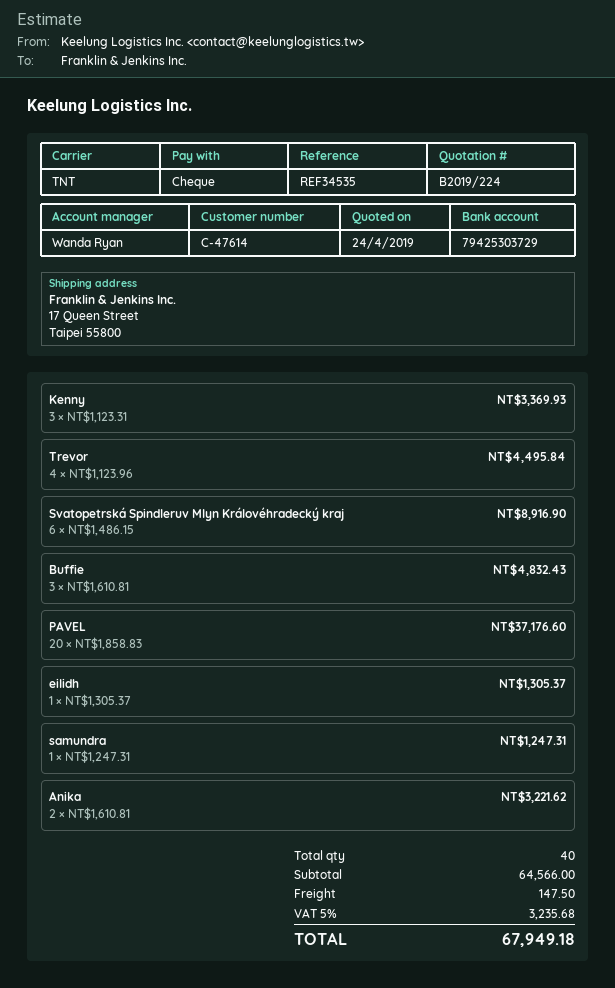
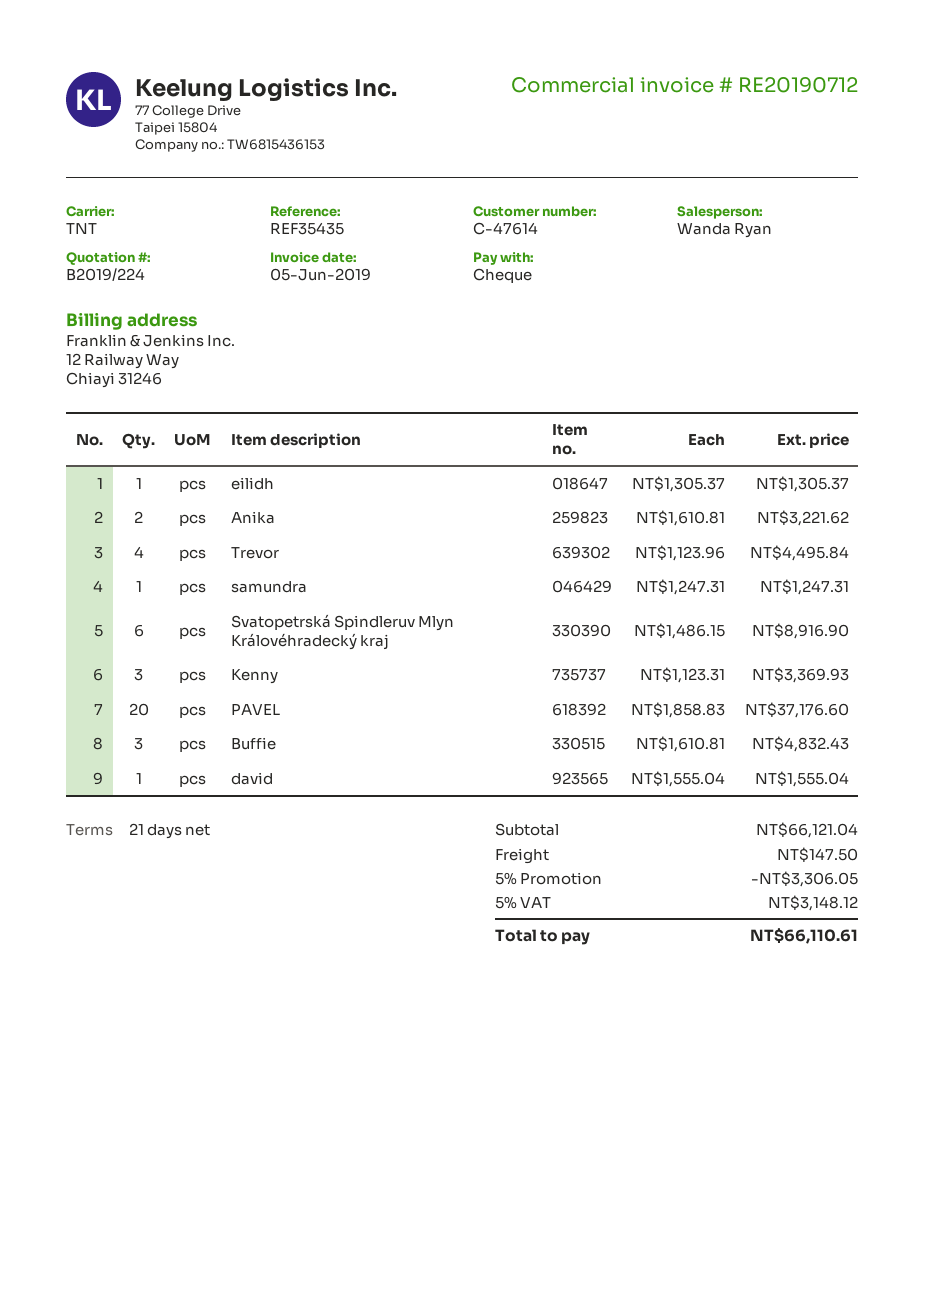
reference: REF34535 -> REF35435
david: none -> 1 x 1555.04 = 1555.04
subtotal: 64566.00 -> 66121.04
discount: none -> 5% = 3306.05
tax: 5% = 3235.68 -> 5% = 3148.12
total: 67949.18 -> 66110.61

